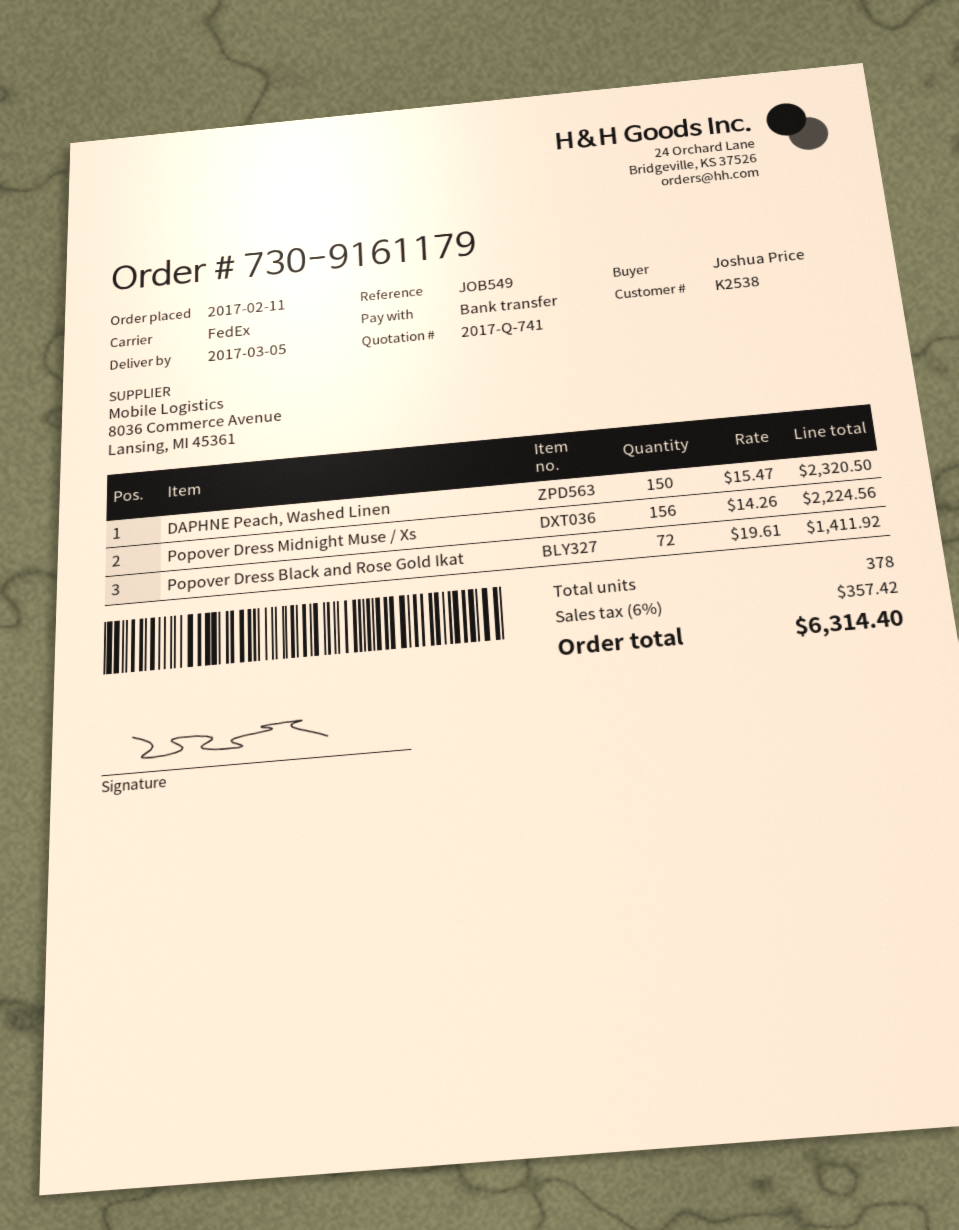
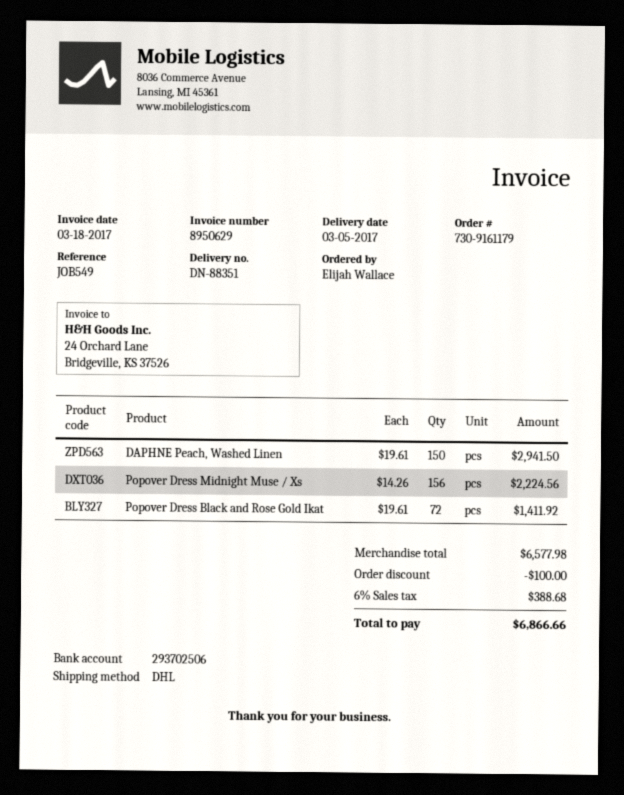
ordered by: Joshua Price -> Elijah Wallace
shipping method: FedEx -> DHL
DAPHNE Peach, Washed Linen: 150 x 15.47 = 2320.50 -> 150 x 19.61 = 2941.50
discount: none -> 100.00
tax: 6% = 357.42 -> 6% = 388.68
total: 6314.40 -> 6866.66

